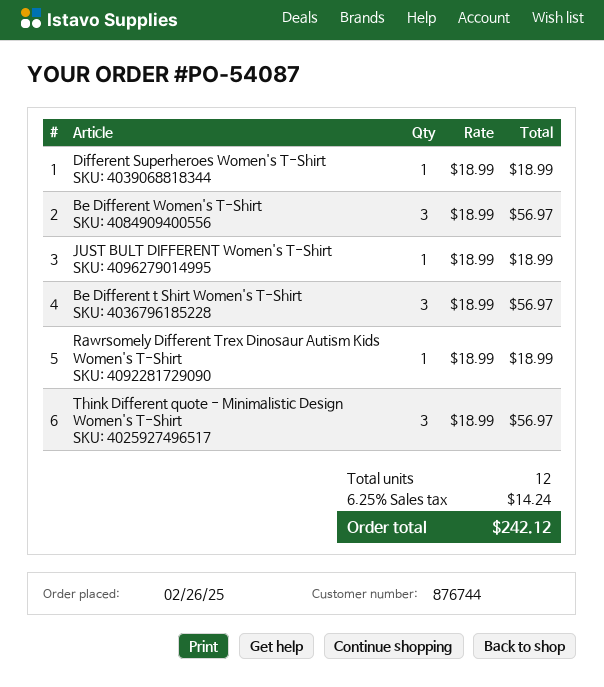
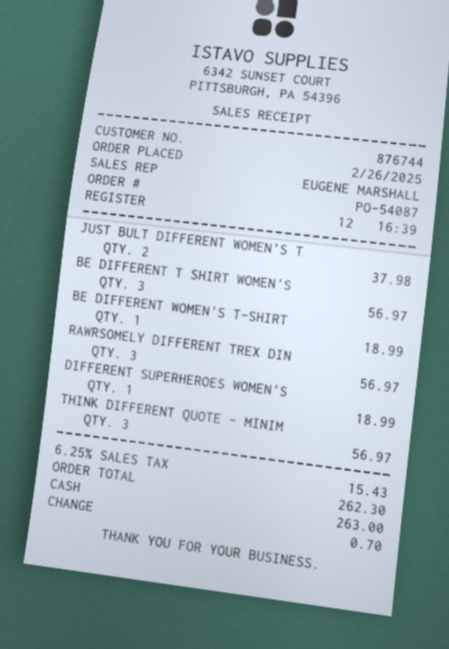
Be Different Women's T-Shirt: 3 for 56.97 -> 1 for 18.99
JUST BULT DIFFERENT Women's T-Shirt: 1 for 18.99 -> 2 for 37.98
Rawrsomely Different Trex Dinosaur Autism Kids Women's T-Shirt: 1 for 18.99 -> 3 for 56.97
tax: 6.25% = 14.24 -> 6.25% = 15.43
total: 242.12 -> 262.30

